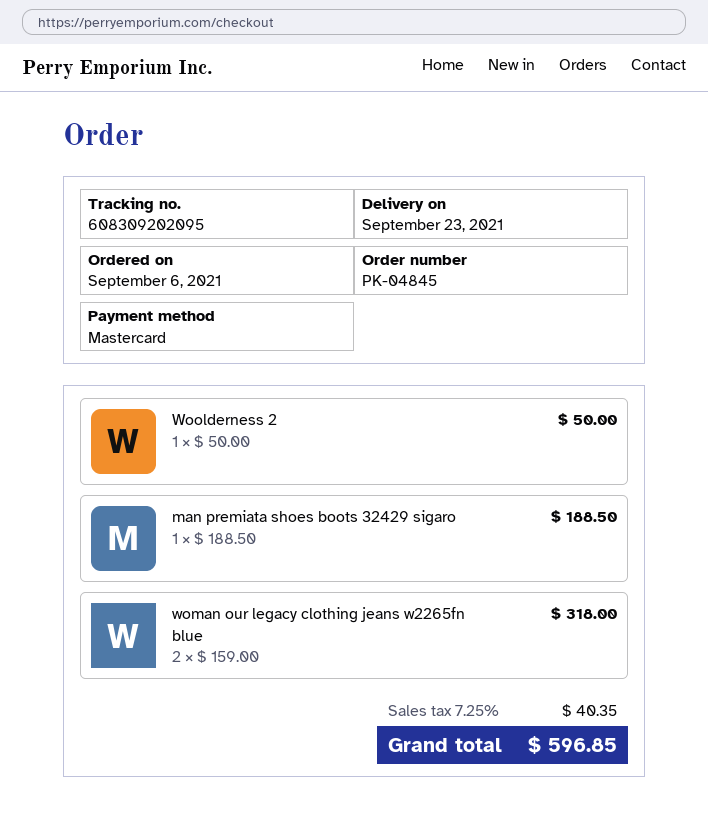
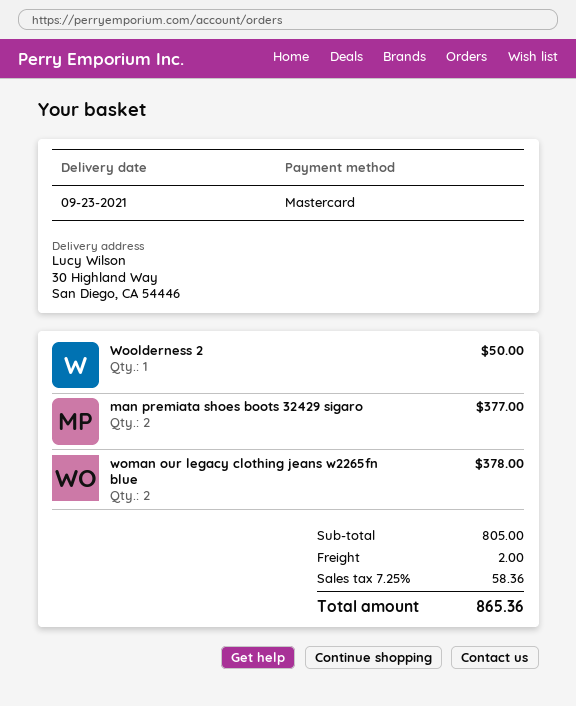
man premiata shoes boots 32429 sigaro: 1 for 188.50 -> 2 for 377.00
woman our legacy clothing jeans w2265fn blue: 2 for 318.00 -> 2 for 378.00
shipping: none -> 2.00
tax: 7.25% = 40.35 -> 7.25% = 58.36
total: 596.85 -> 865.36

